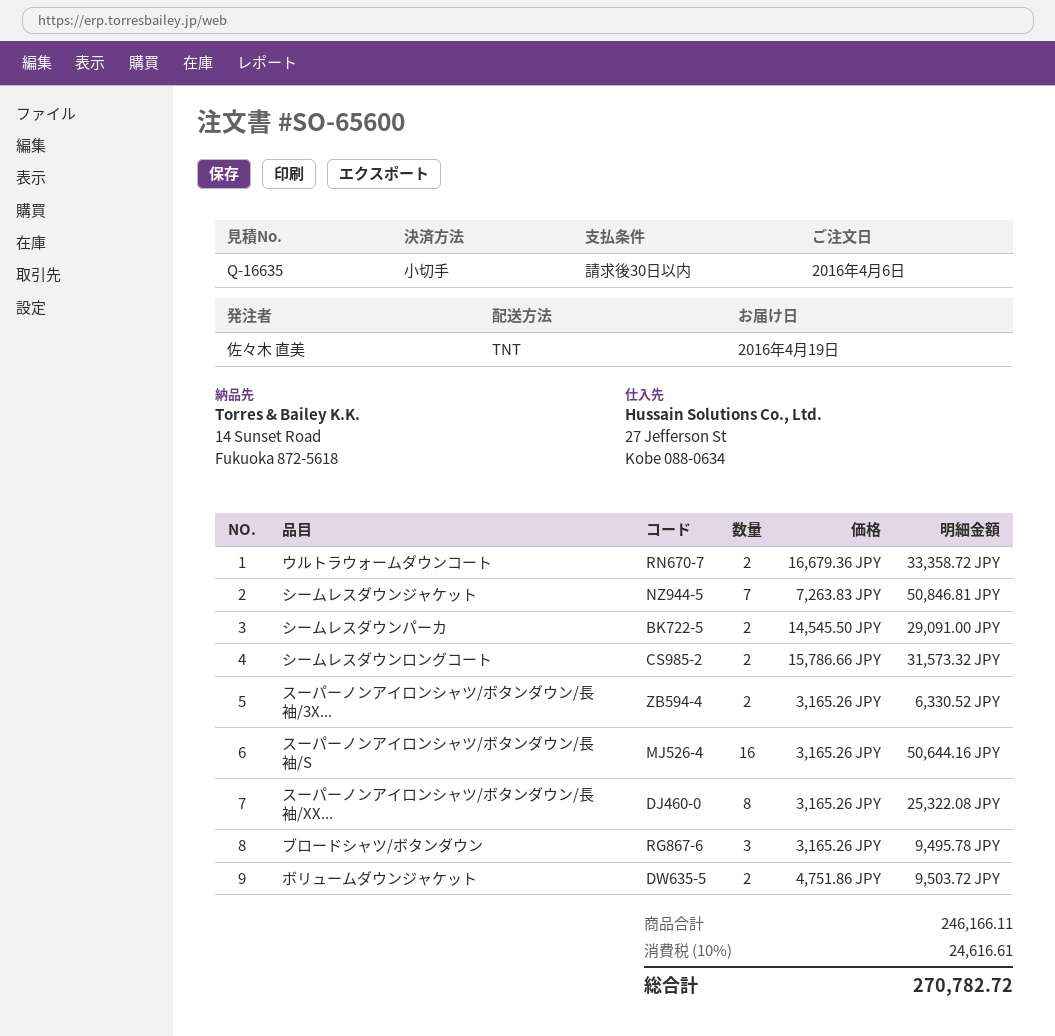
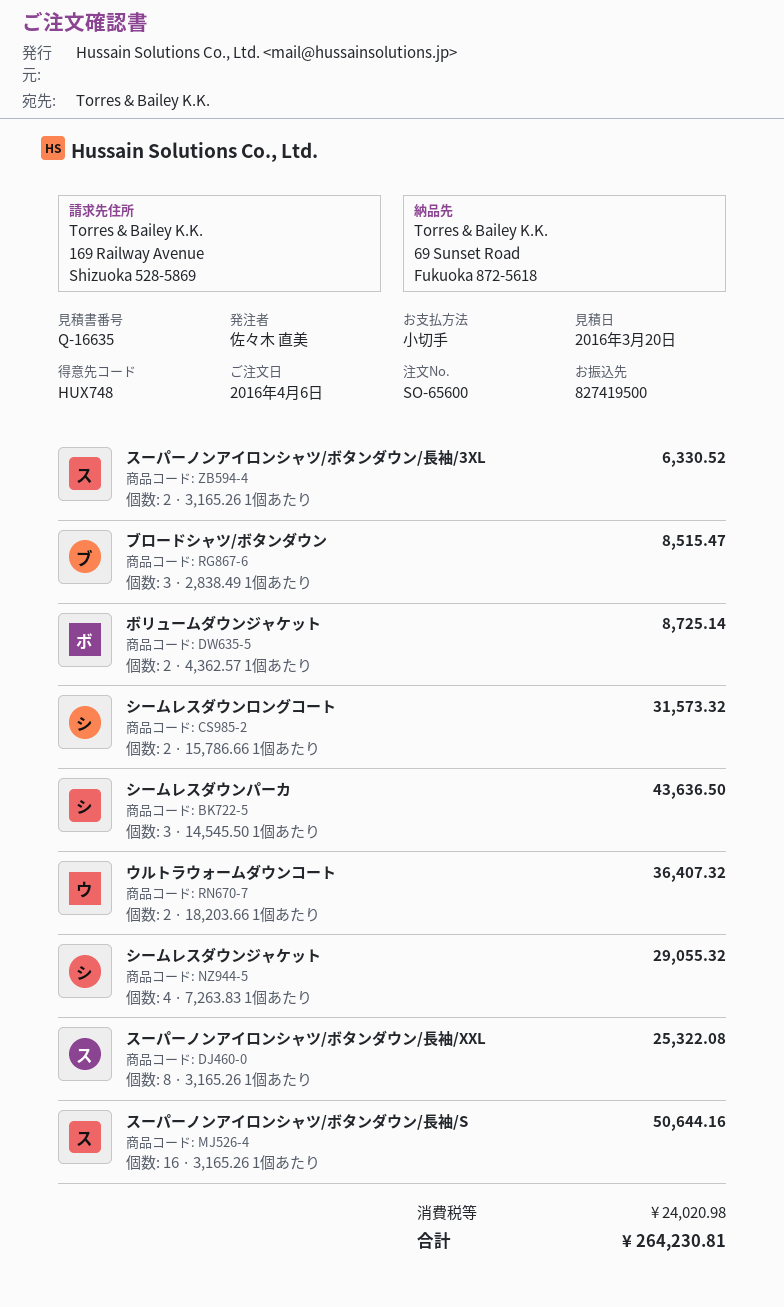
ship to: 14 Sunset Road, Fukuoka 872-5618 -> 69 Sunset Road, Fukuoka 872-5618
ウルトラウォームダウンコート: 2 x 16679.36 = 33358.72 -> 2 x 18203.66 = 36407.32
シームレスダウンジャケット: 7 x 7263.83 = 50846.81 -> 4 x 7263.83 = 29055.32
シームレスダウンパーカ: 2 x 14545.50 = 29091.00 -> 3 x 14545.50 = 43636.50
ブロードシャツ/ボタンダウン: 3 x 3165.26 = 9495.78 -> 3 x 2838.49 = 8515.47
ボリュームダウンジャケット: 2 x 4751.86 = 9503.72 -> 2 x 4362.57 = 8725.14
tax: 24616.61 -> 24020.98
total: 270782.72 -> 264230.81

